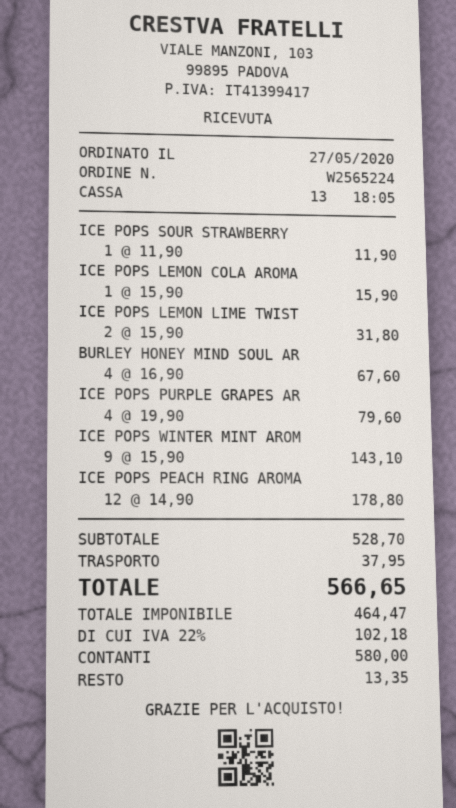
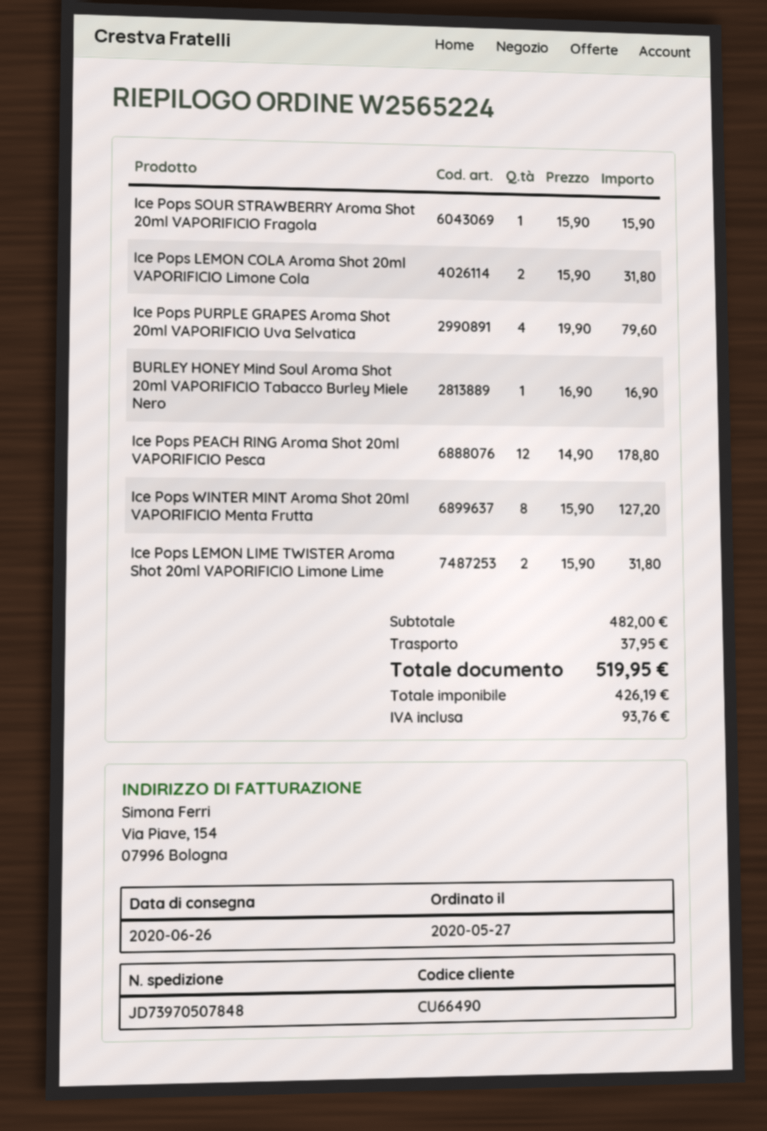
ICE POPS SOUR STRAWBERRY: 1 x 11.90 = 11.90 -> 1 x 15.90 = 15.90
ICE POPS LEMON COLA AROMA: 1 x 15.90 = 15.90 -> 2 x 15.90 = 31.80
BURLEY HONEY MIND SOUL AR: 4 x 16.90 = 67.60 -> 1 x 16.90 = 16.90
ICE POPS WINTER MINT AROM: 9 x 15.90 = 143.10 -> 8 x 15.90 = 127.20
subtotal: 528.70 -> 482.00
net: 464.47 -> 426.19
tax: 102.18 -> 93.76
total: 566.65 -> 519.95

